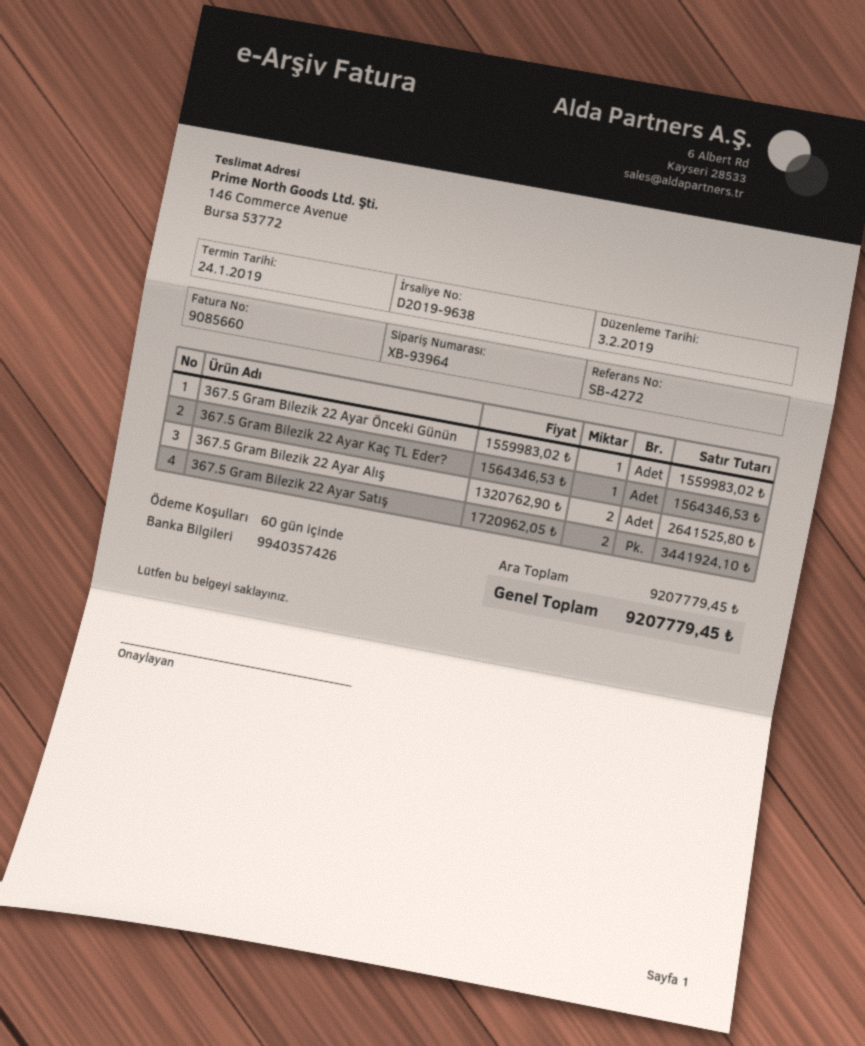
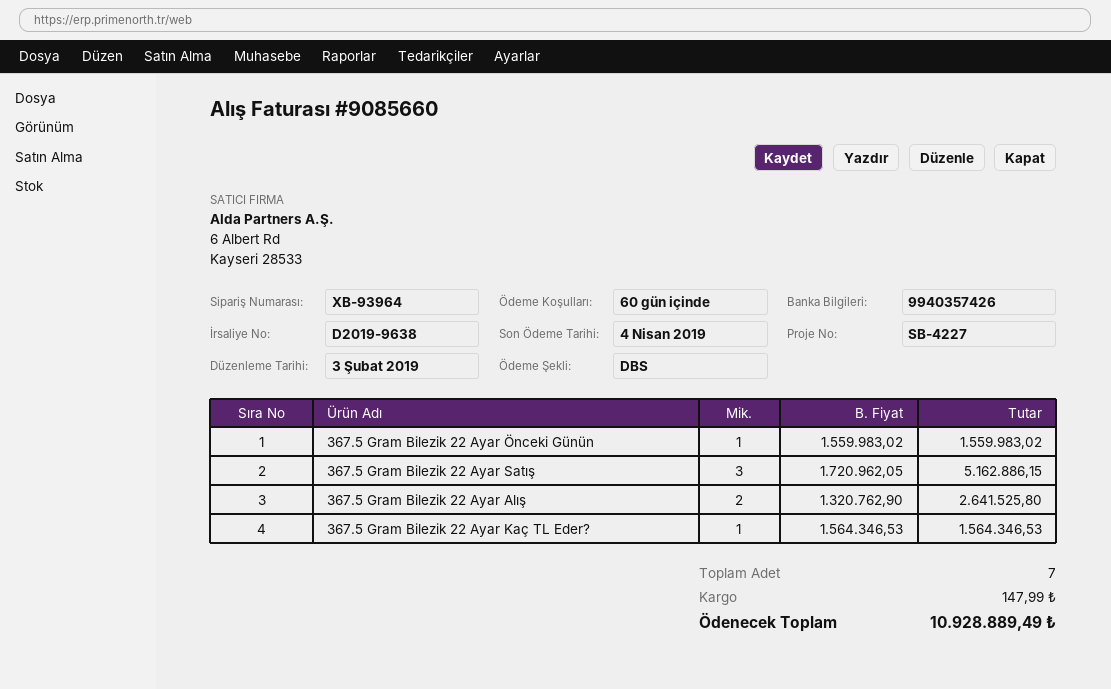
reference: SB-4272 -> SB-4227
367.5 Gram Bilezik 22 Ayar Satış: 2 x 1720962.05 = 3441924.10 -> 3 x 1720962.05 = 5162886.15
shipping: none -> 147.99
total: 9207779.45 -> 10928889.49

